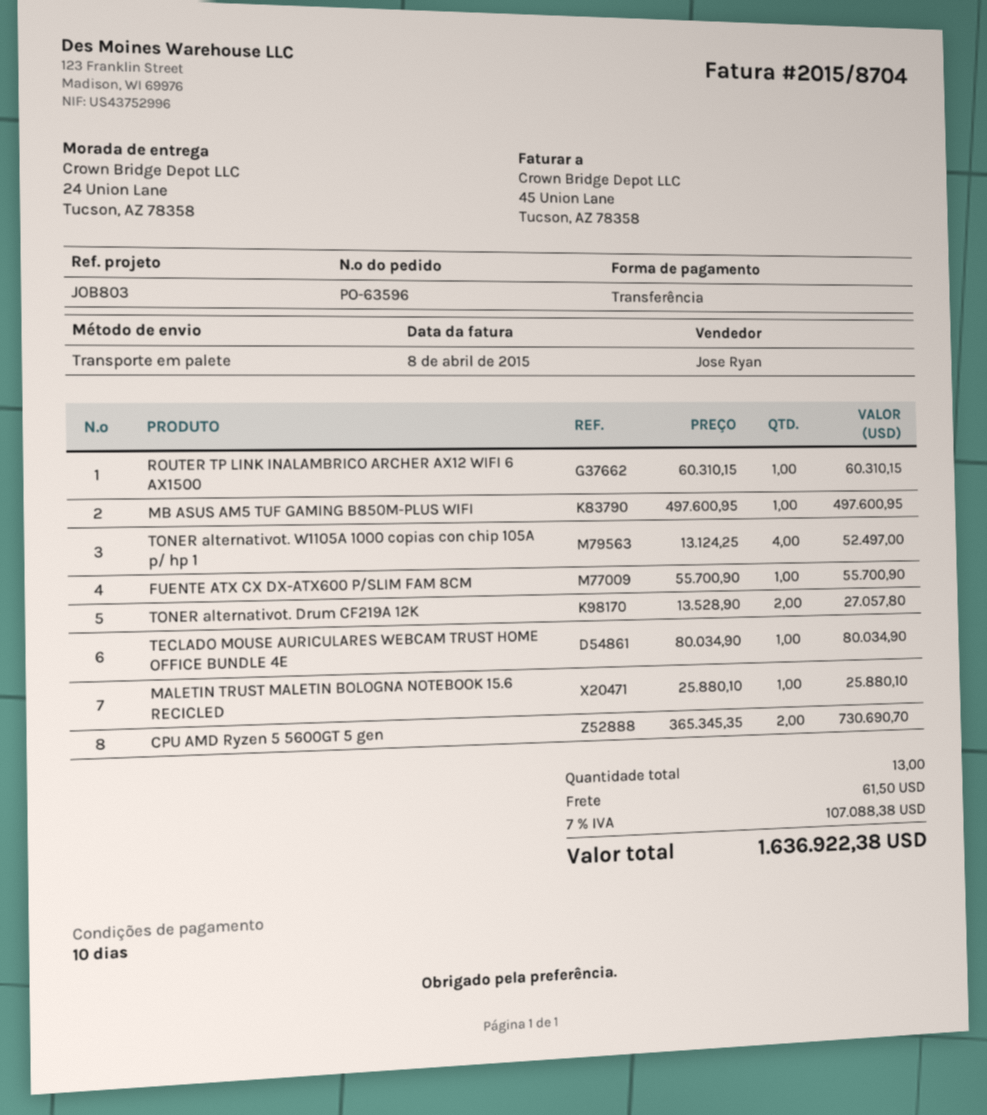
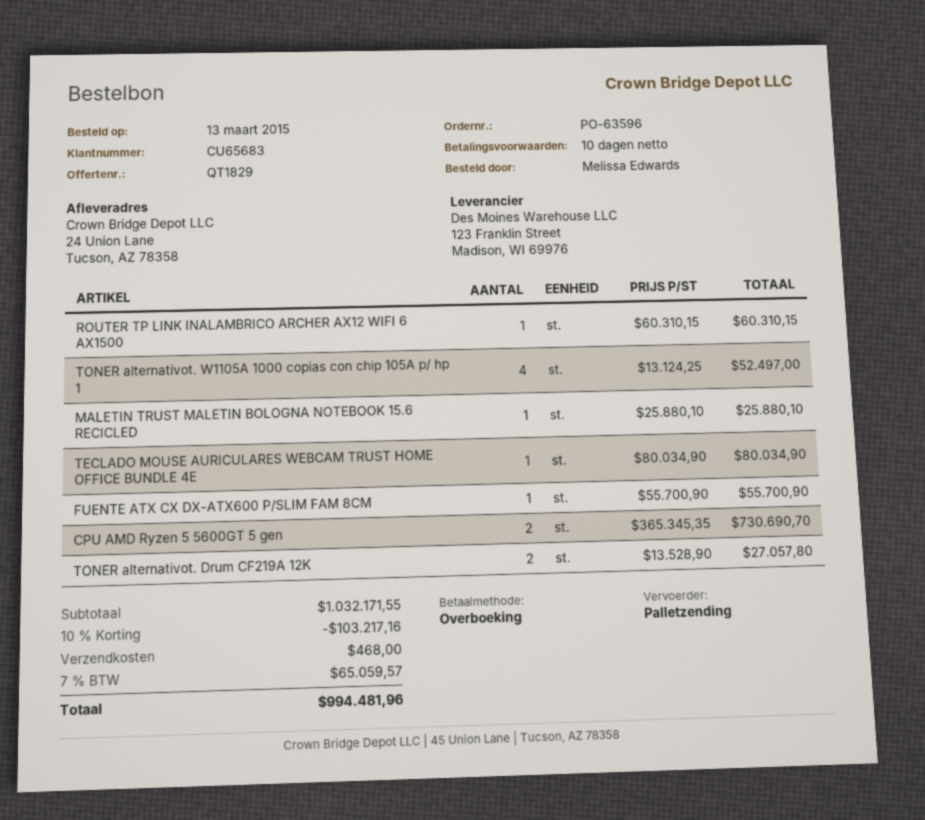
MB ASUS AM5 TUF GAMING B850M-PLUS WIFI: 1 x 497600.95 = 497600.95 -> none
discount: none -> 10% = 103217.16
shipping: 61.50 -> 468.00
tax: 7% = 107088.38 -> 7% = 65059.57
total: 1636922.38 -> 994481.96

